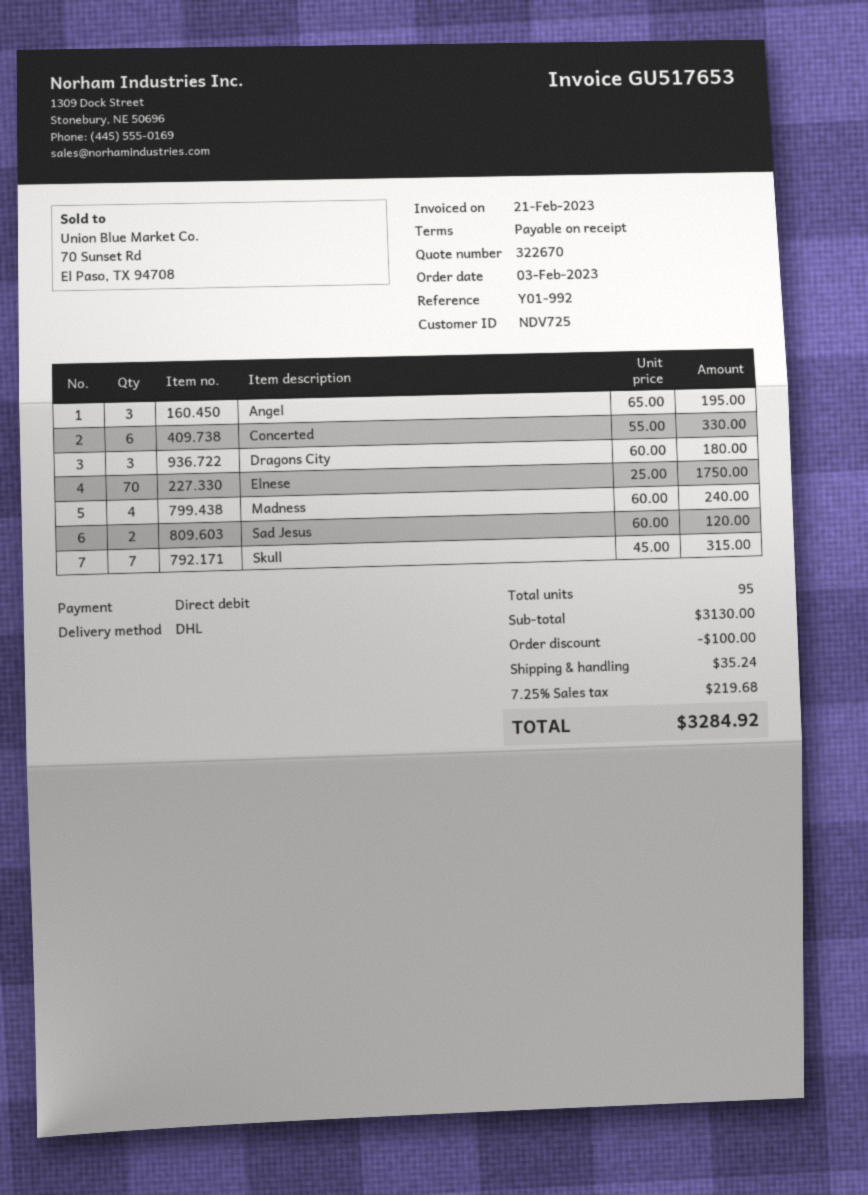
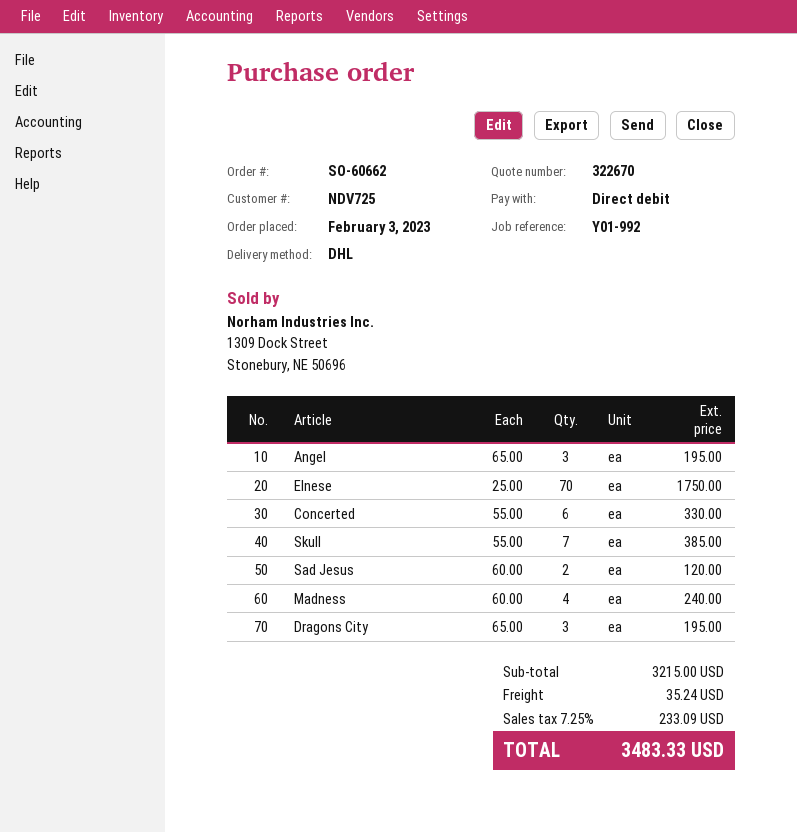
Dragons City: 3 x 60.00 = 180.00 -> 3 x 65.00 = 195.00
Skull: 7 x 45.00 = 315.00 -> 7 x 55.00 = 385.00
subtotal: 3130.00 -> 3215.00
discount: 100.00 -> none
tax: 7.25% = 219.68 -> 7.25% = 233.09
total: 3284.92 -> 3483.33

